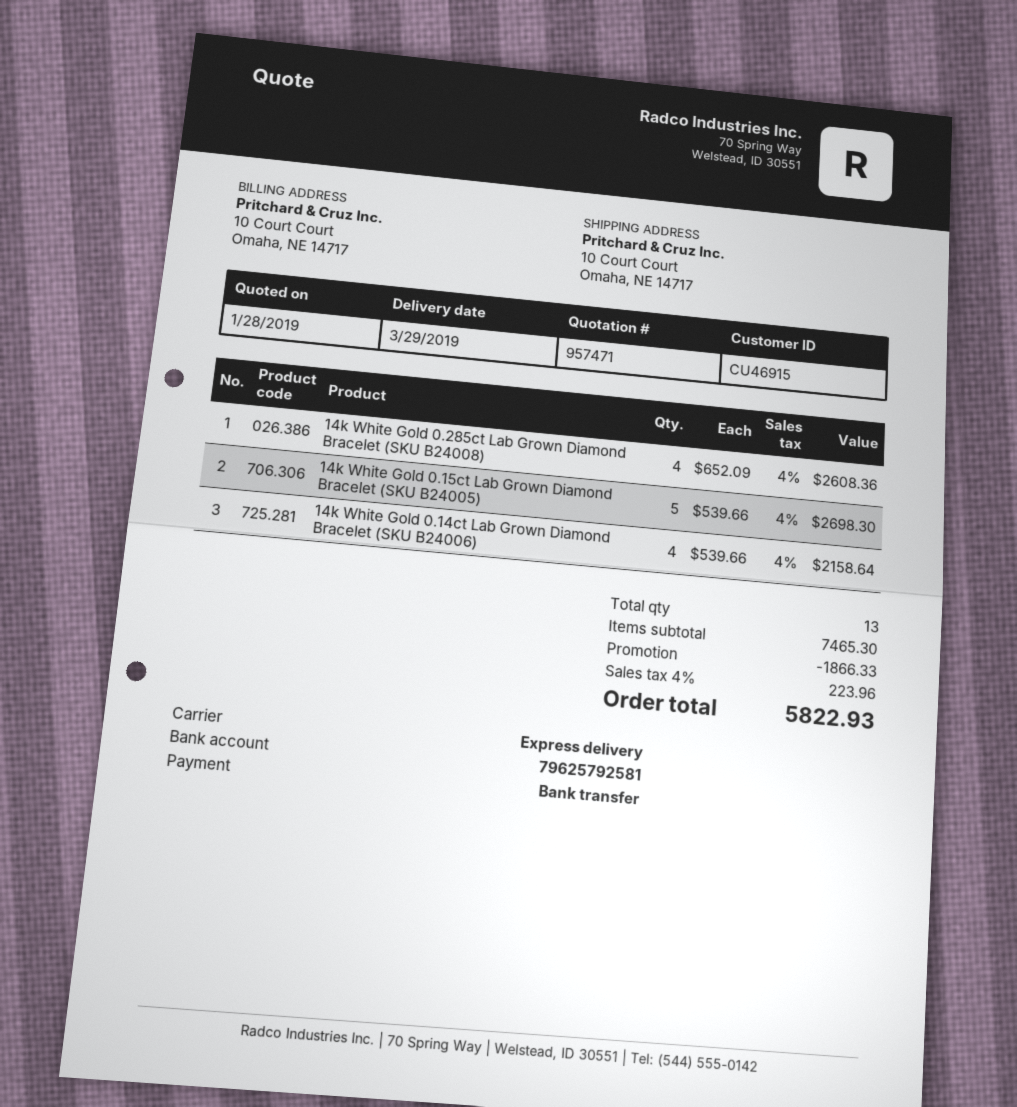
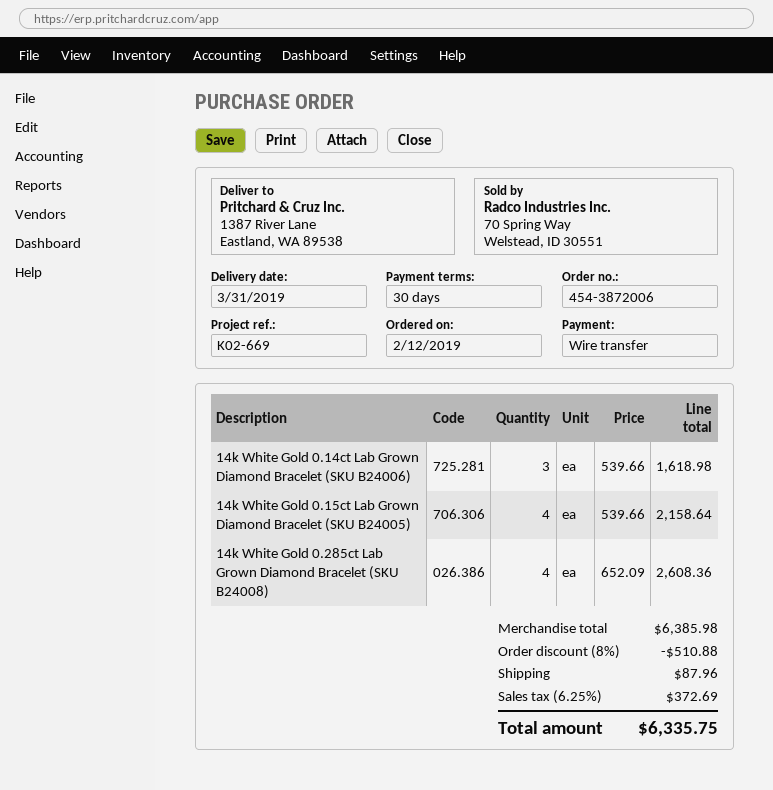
delivery date: 2019-03-29 -> 2019-03-31
ship to: 10 Court Court, Omaha, NE 14717 -> 1387 River Lane, Eastland, WA 89538
14k White Gold 0.15ct Lab Grown Diamond Bracelet (SKU B24005): 5 x 539.66 = 2698.30 -> 4 x 539.66 = 2158.64
14k White Gold 0.14ct Lab Grown Diamond Bracelet (SKU B24006): 4 x 539.66 = 2158.64 -> 3 x 539.66 = 1618.98
subtotal: 7465.30 -> 6385.98
discount: 1866.33 -> 510.88
shipping: none -> 87.96
tax: 4% = 223.96 -> 6.25% = 372.69
total: 5822.93 -> 6335.75

